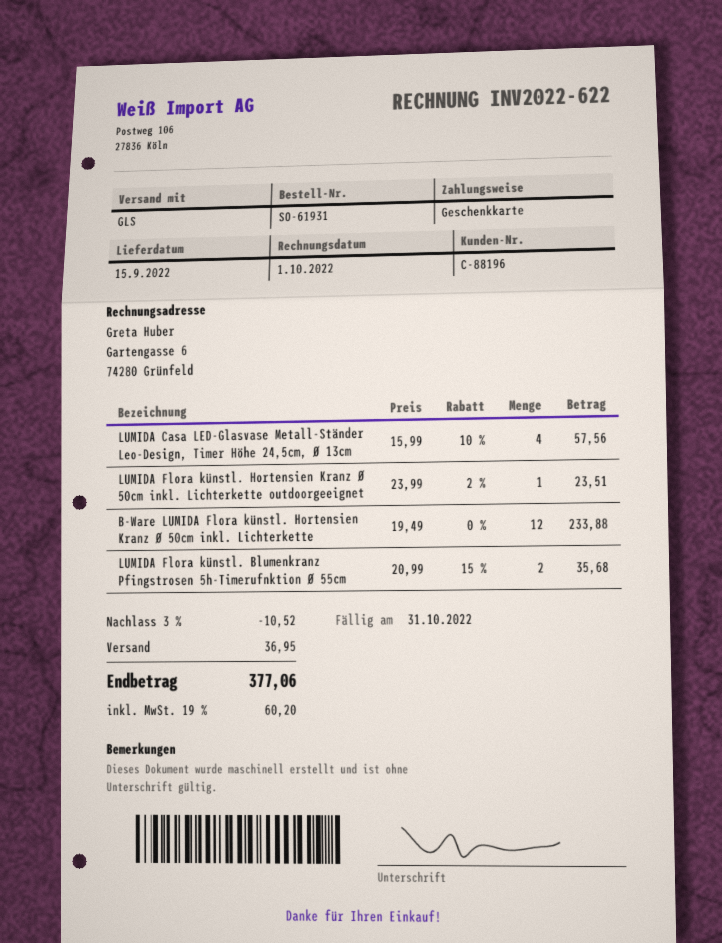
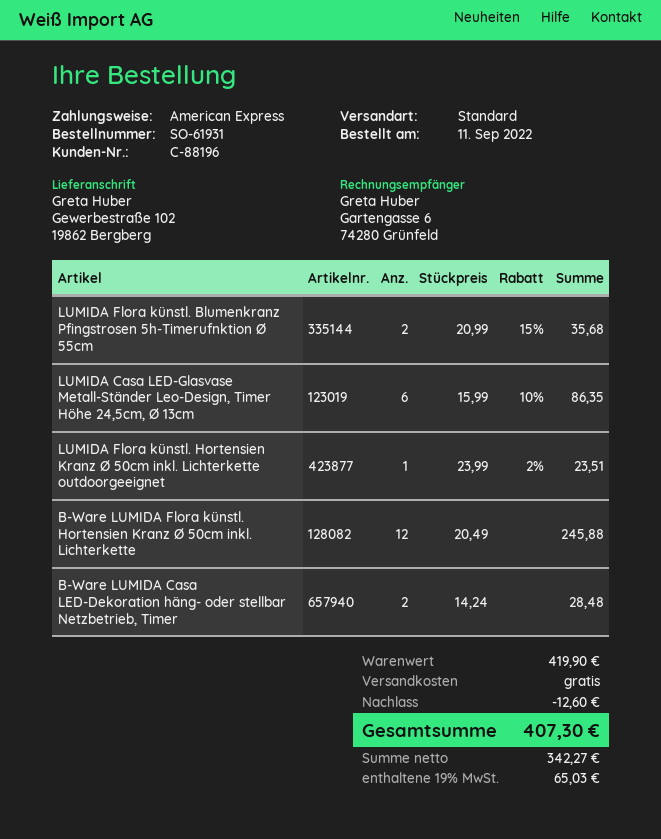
payment method: gift card -> American Express
shipping method: GLS -> standard
LUMIDA Casa LED-Glasvase Metall-Ständer Leo-Design, Timer Höhe 24,5cm, Ø 13cm: 4 x 15.99 - 10% = 57.56 -> 6 x 15.99 - 10% = 86.35
B-Ware LUMIDA Flora künstl. Hortensien Kranz Ø 50cm inkl. Lichterkette: 12 x 19.49 = 233.88 -> 12 x 20.49 = 245.88
B-Ware LUMIDA Casa LED-Dekoration häng- oder stellbar Netzbetrieb, Timer: none -> 2 x 14.24 = 28.48
discount: 10.52 -> 12.60
shipping: 36.95 -> 0.00
tax: 19% = 60.20 -> 19% = 65.03
total: 377.06 -> 407.30

